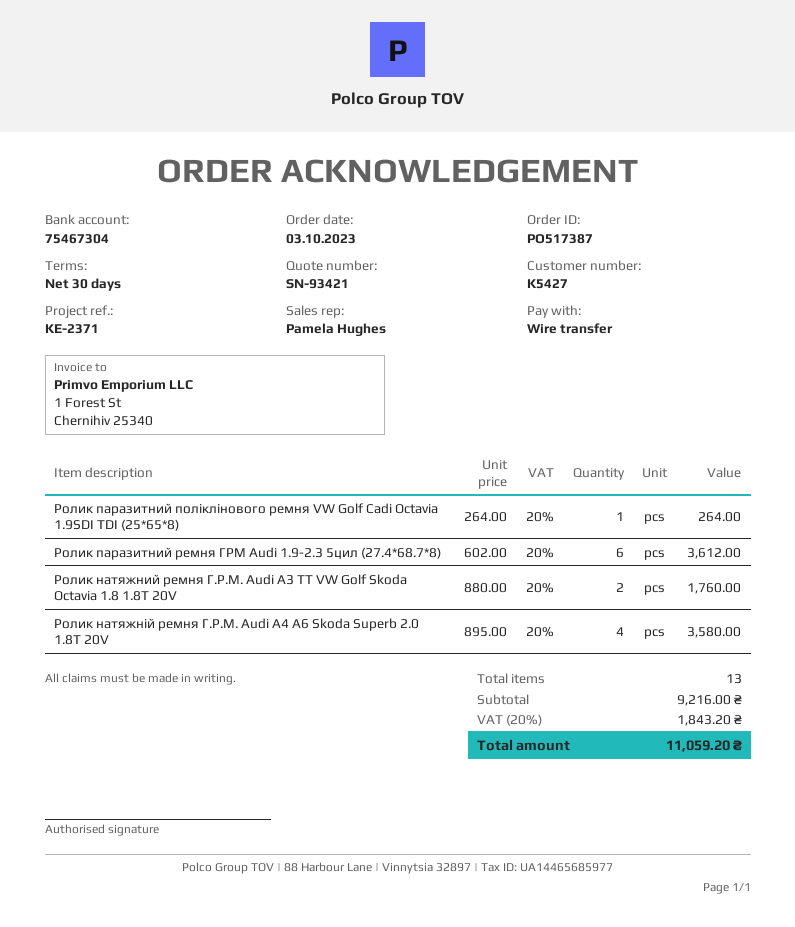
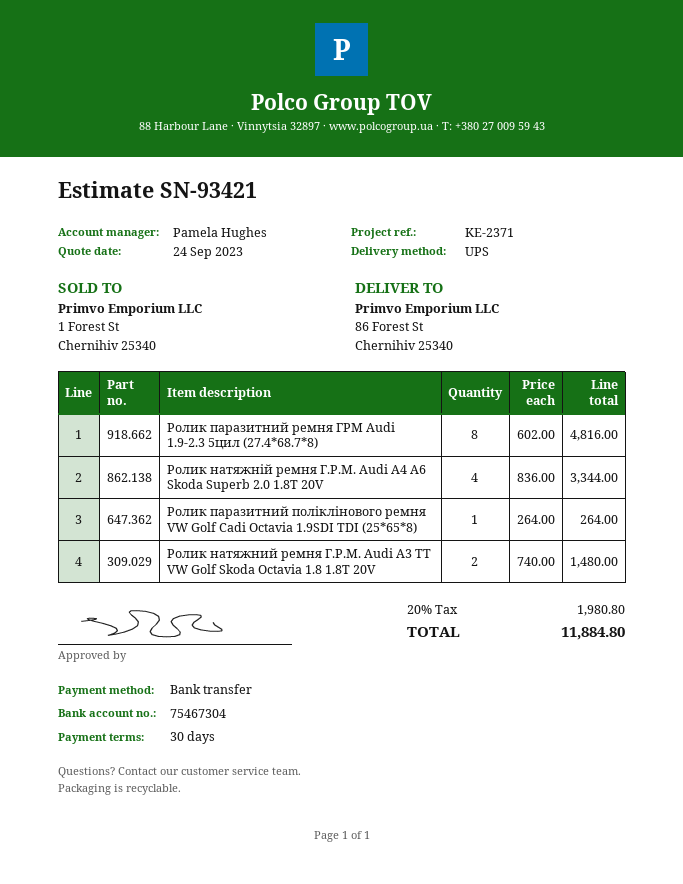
Ролик паразитний ремня ГРМ Audi 1.9-2.3 5цил (27.4*68.7*8): 6 x 602.00 = 3612.00 -> 8 x 602.00 = 4816.00
Ролик натяжний ремня Г.Р.М. Audi A3 TT VW Golf Skoda Octavia 1.8 1.8T 20V: 2 x 880.00 = 1760.00 -> 2 x 740.00 = 1480.00
Ролик натяжній ремня Г.Р.М. Audi A4 A6 Skoda Superb 2.0 1.8T 20V: 4 x 895.00 = 3580.00 -> 4 x 836.00 = 3344.00
tax: 20% = 1843.20 -> 20% = 1980.80
total: 11059.20 -> 11884.80

